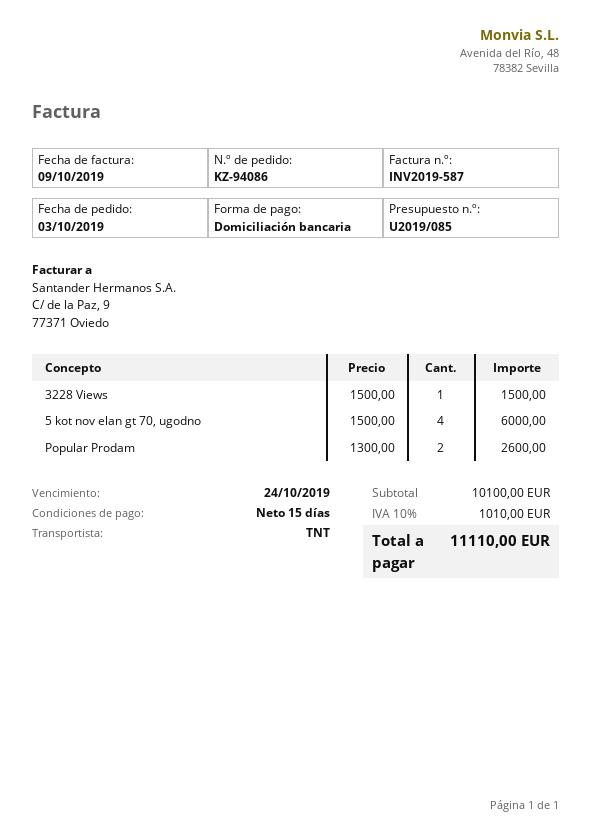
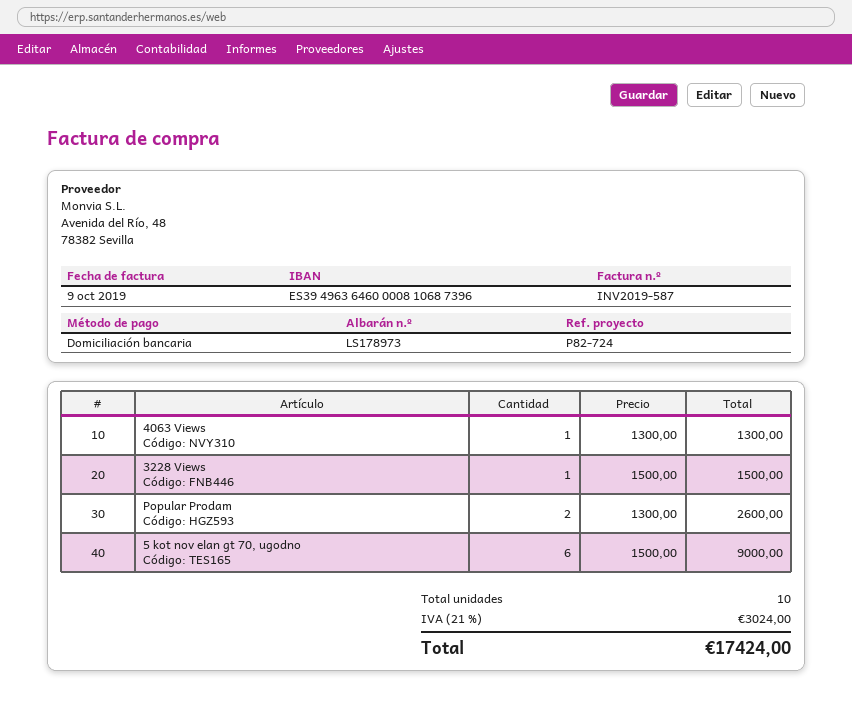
5 kot nov elan gt 70, ugodno: 4 x 1500.00 = 6000.00 -> 6 x 1500.00 = 9000.00
4063 Views: none -> 1 x 1300.00 = 1300.00
tax: 10% = 1010.00 -> 21% = 3024.00
total: 11110.00 -> 17424.00

